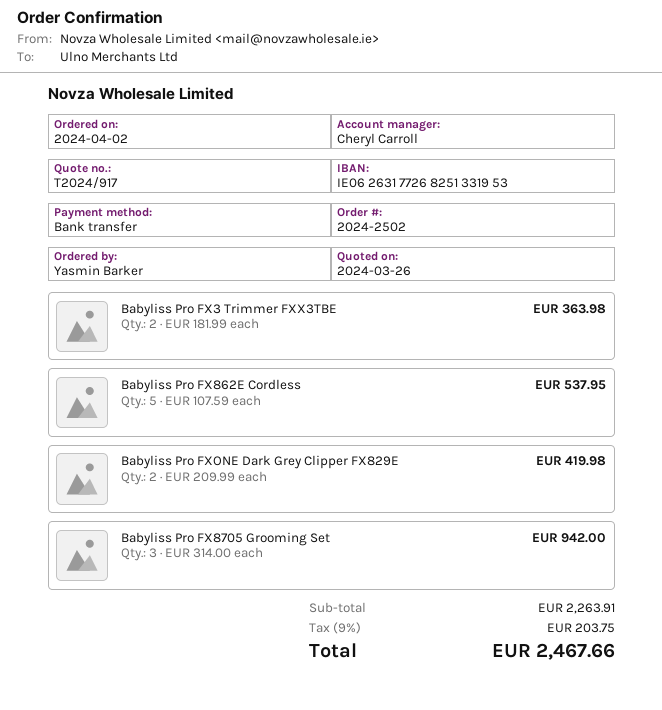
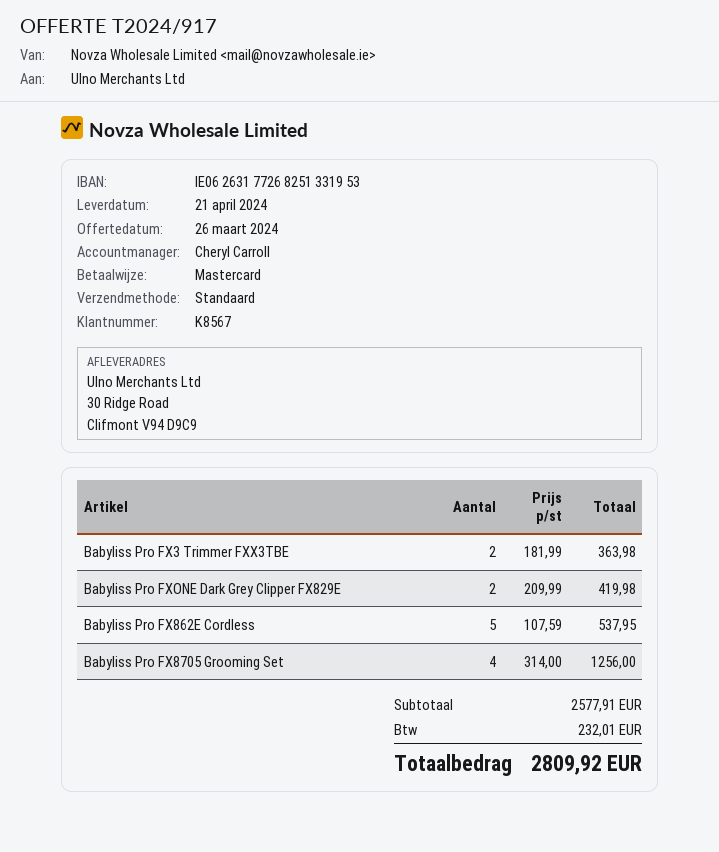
payment method: bank transfer -> Mastercard
Babyliss Pro FX8705 Grooming Set: 3 x 314.00 = 942.00 -> 4 x 314.00 = 1256.00
subtotal: 2263.91 -> 2577.91
tax: 203.75 -> 232.01
total: 2467.66 -> 2809.92

